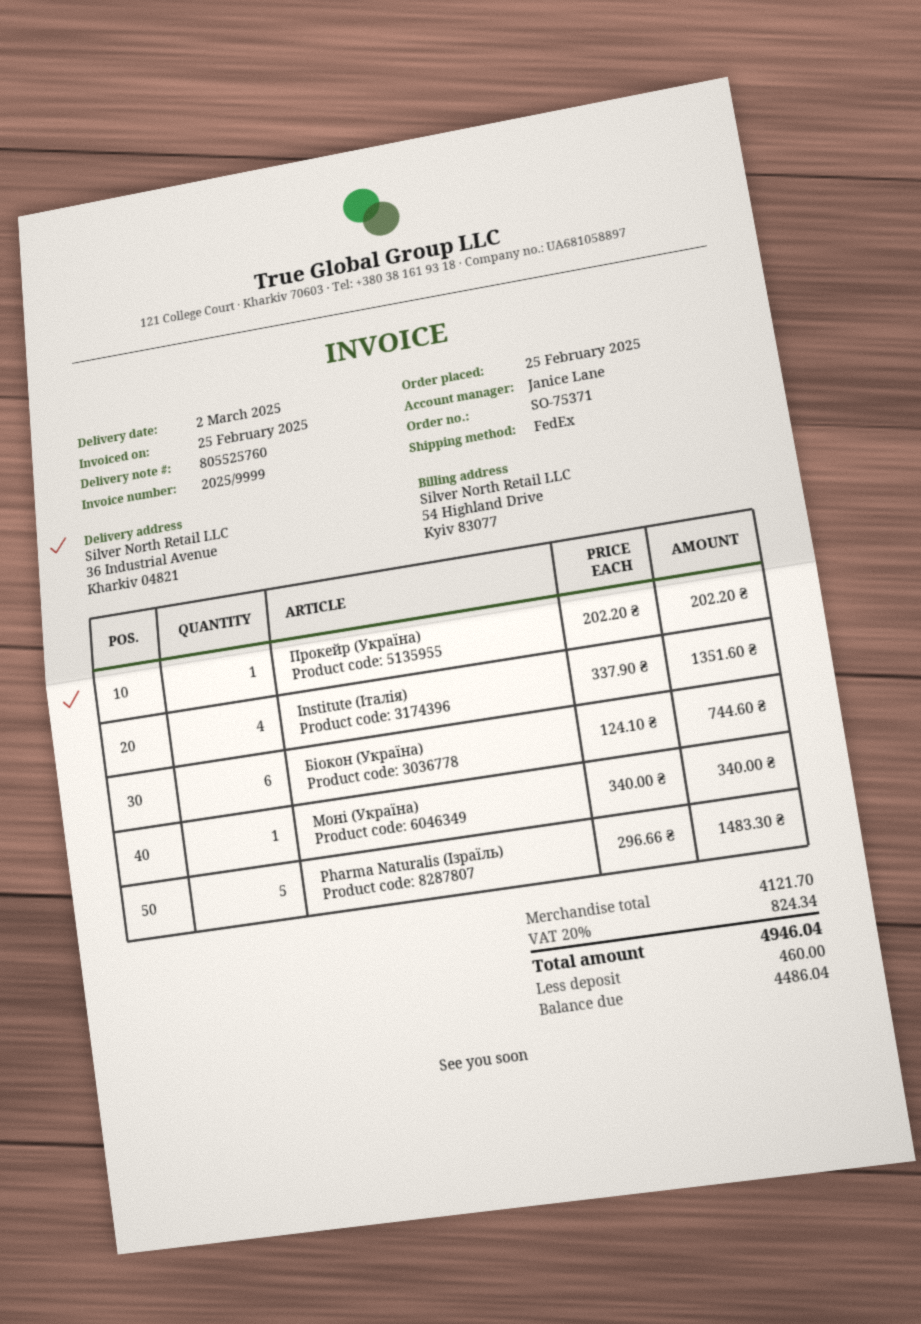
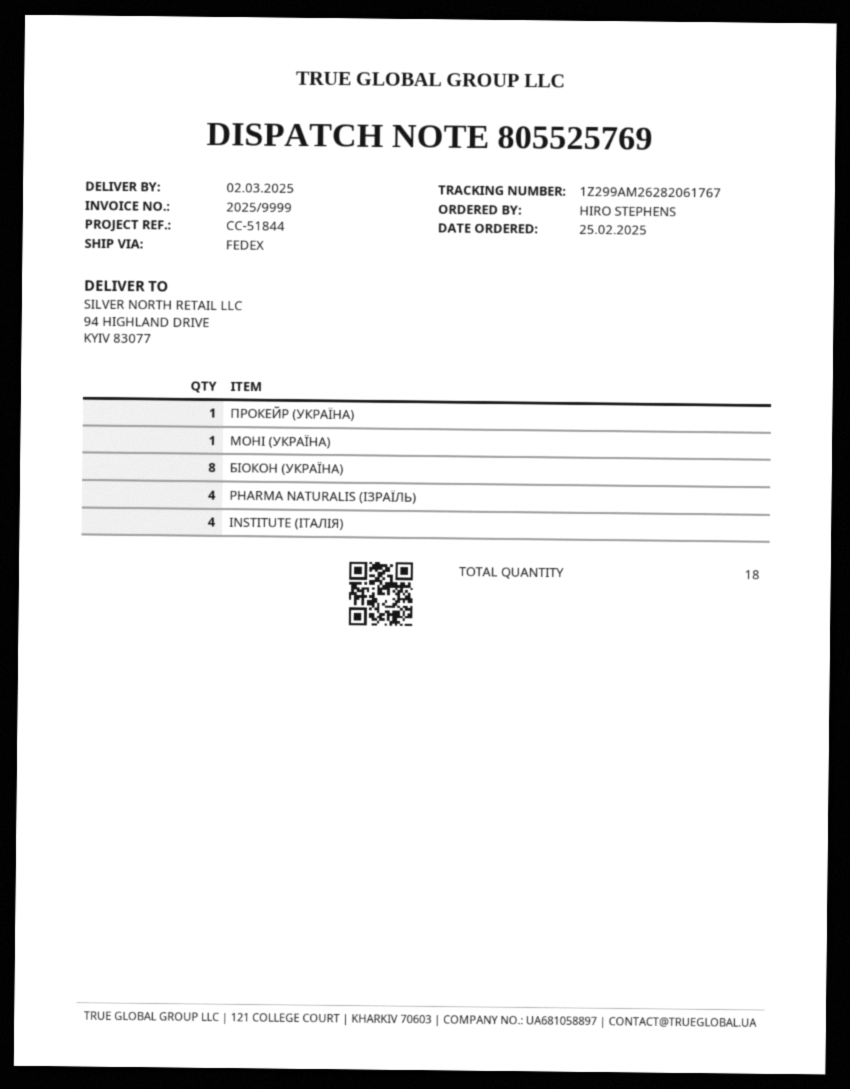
delivery note number: 805525760 -> 805525769
ship to: 36 Industrial Avenue, Kharkiv 04821 -> 94 HIGHLAND DRIVE, KYIV 83077
Біокон (Україна): 6 -> 8
Pharma Naturalis (Ізраїль): 5 -> 4

